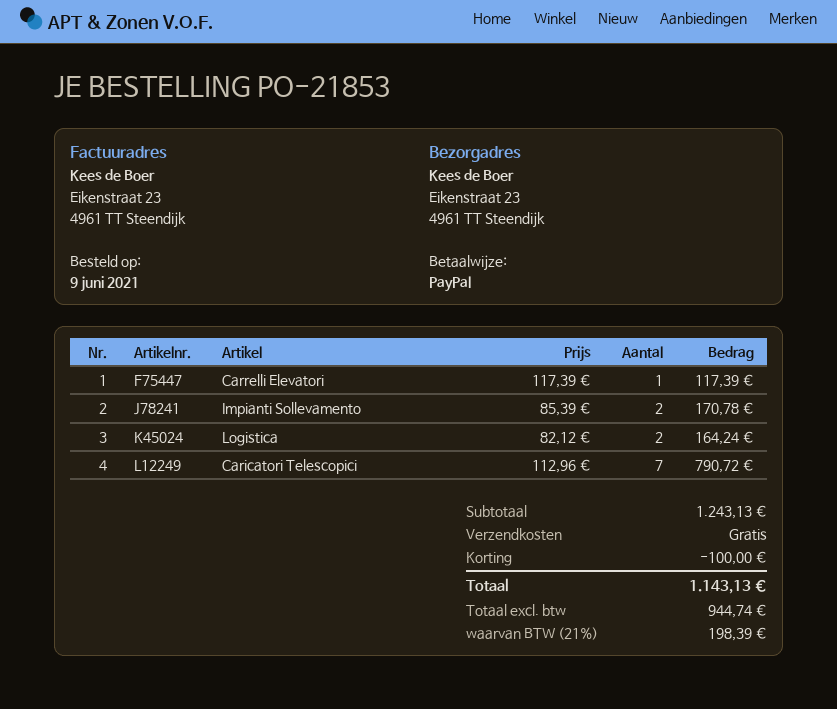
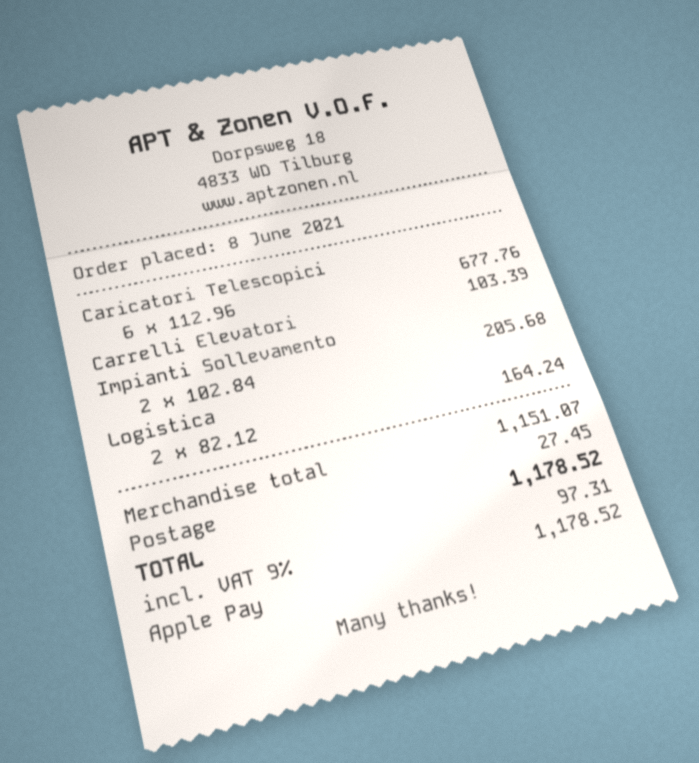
order date: 2021-06-09 -> 2021-06-08
payment method: PayPal -> Apple Pay
Carrelli Elevatori: 1 x 117.39 = 117.39 -> 1 x 103.39 = 103.39
Impianti Sollevamento: 2 x 85.39 = 170.78 -> 2 x 102.84 = 205.68
Caricatori Telescopici: 7 x 112.96 = 790.72 -> 6 x 112.96 = 677.76
subtotal: 1243.13 -> 1151.07
discount: 100.00 -> none
shipping: 0.00 -> 27.45
tax: 21% = 198.39 -> 9% = 97.31
total: 1143.13 -> 1178.52

